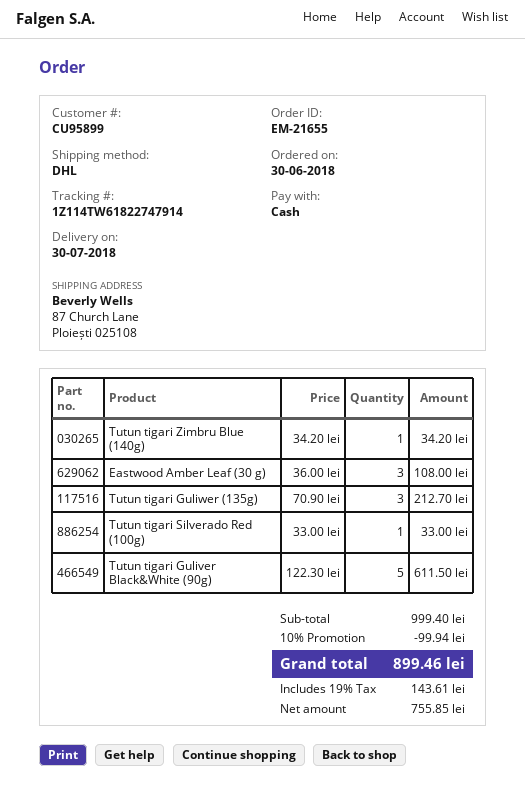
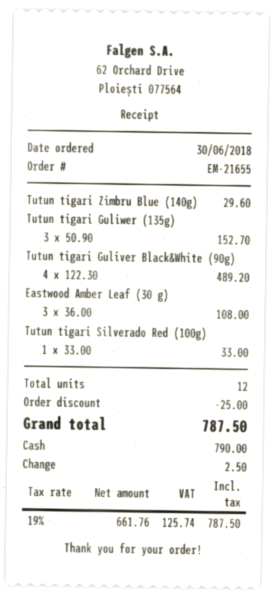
Tutun tigari Zimbru Blue (140g): 1 x 34.20 = 34.20 -> 1 x 29.60 = 29.60
Tutun tigari Guliwer (135g): 3 x 70.90 = 212.70 -> 3 x 50.90 = 152.70
Tutun tigari Guliver Black&White (90g): 5 x 122.30 = 611.50 -> 4 x 122.30 = 489.20
discount: 99.94 -> 25.00
net: 755.85 -> 661.76
tax: 19% = 143.61 -> 19% = 125.74
total: 899.46 -> 787.50

